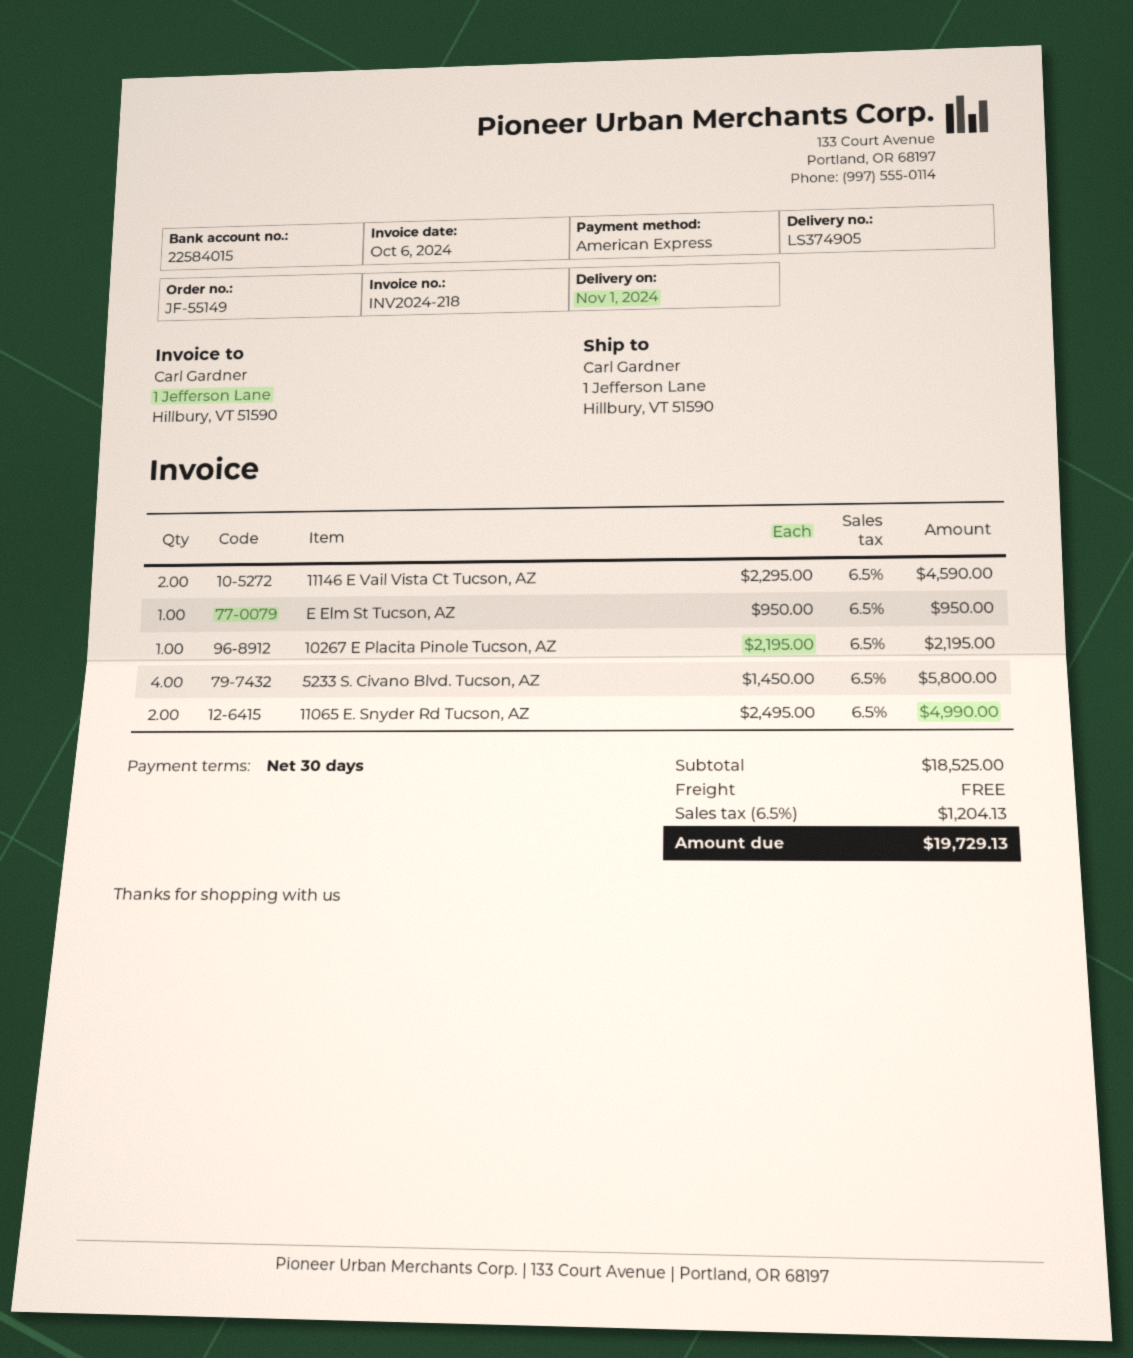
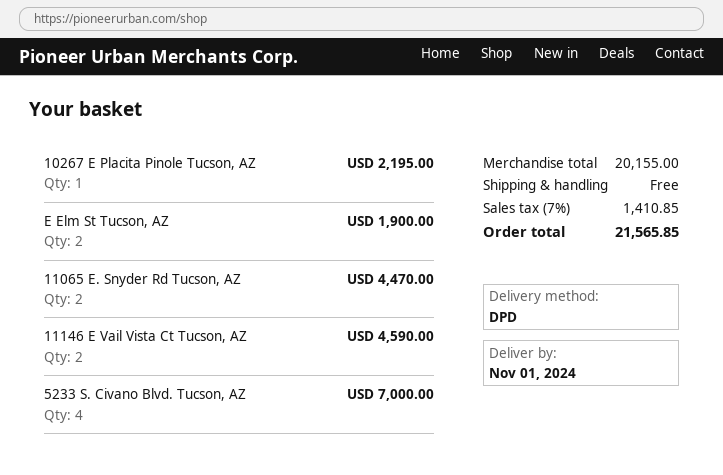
E Elm St Tucson, AZ: 1 for 950.00 -> 2 for 1900.00
5233 S. Civano Blvd. Tucson, AZ: 4 for 5800.00 -> 4 for 7000.00
11065 E. Snyder Rd Tucson, AZ: 2 for 4990.00 -> 2 for 4470.00
subtotal: 18525.00 -> 20155.00
tax: 6.5% = 1204.13 -> 7% = 1410.85
total: 19729.13 -> 21565.85

